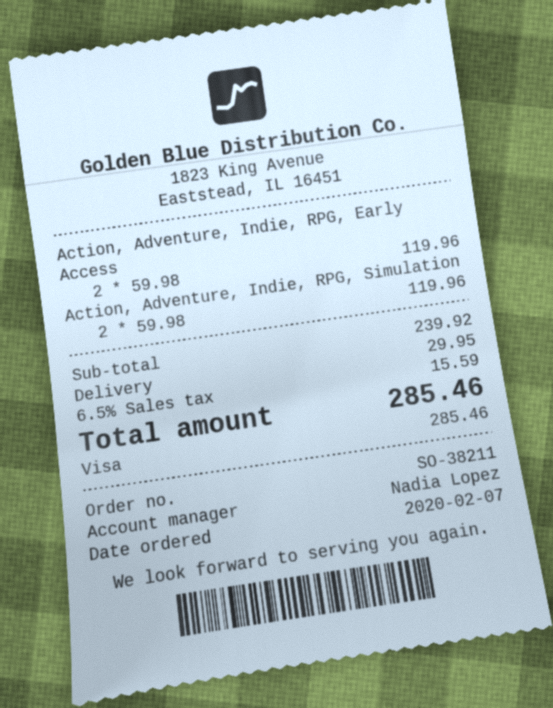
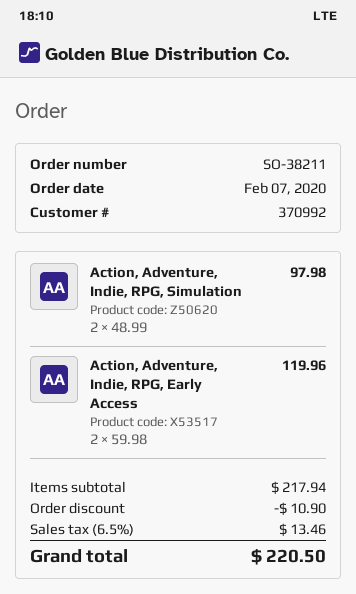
Action, Adventure, Indie, RPG, Simulation: 2 x 59.98 = 119.96 -> 2 x 48.99 = 97.98
subtotal: 239.92 -> 217.94
discount: none -> 10.90
shipping: 29.95 -> none
tax: 6.5% = 15.59 -> 6.5% = 13.46
total: 285.46 -> 220.50

